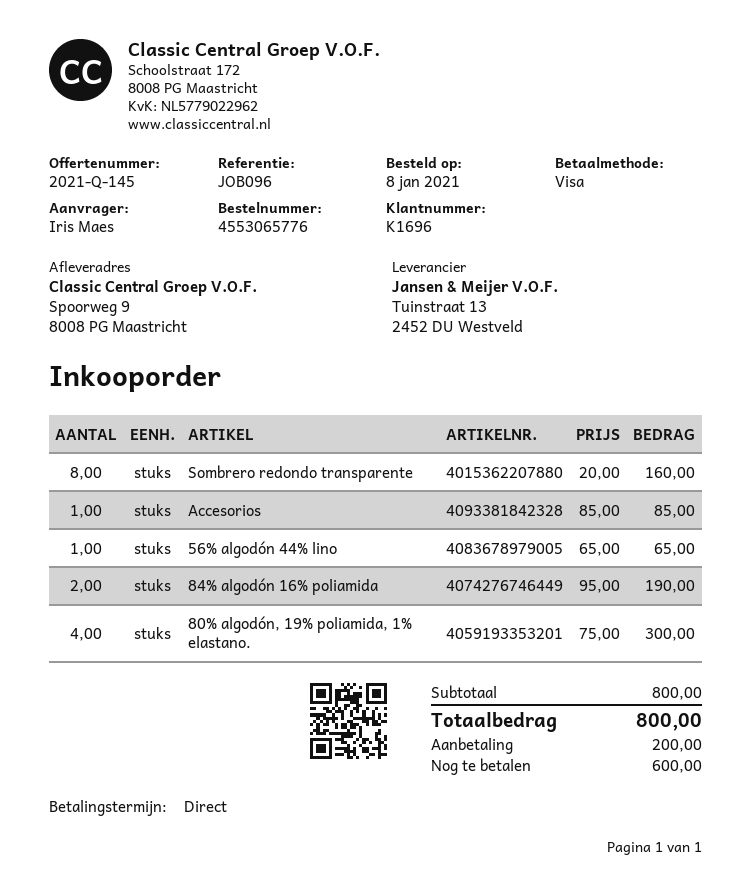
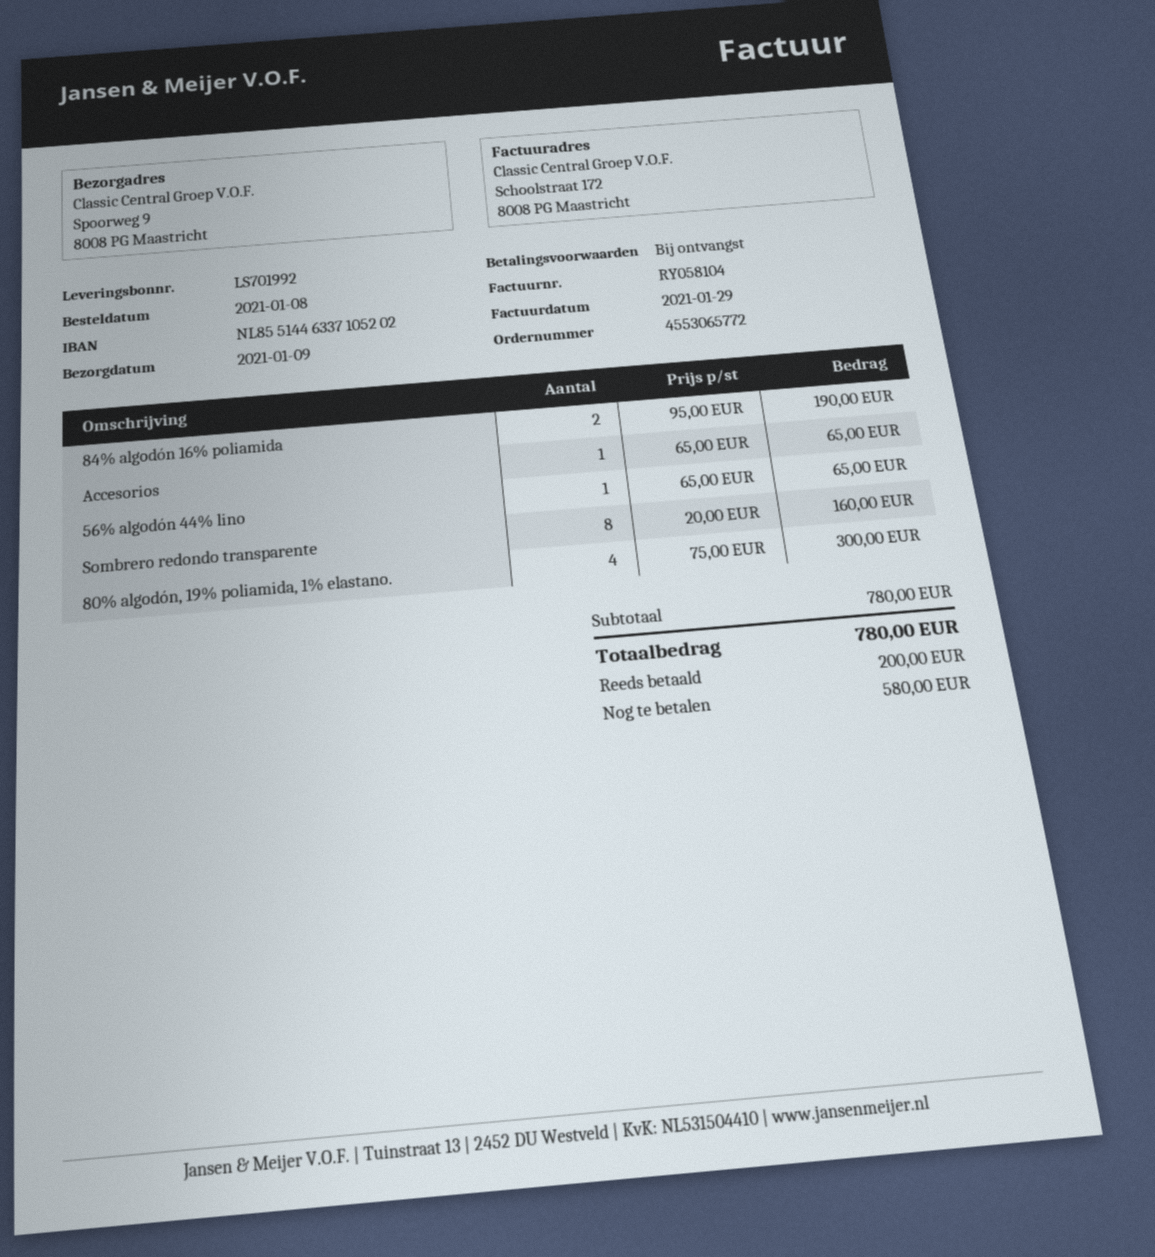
order number: 4553065776 -> 4553065772
Accesorios: 1 x 85.00 = 85.00 -> 1 x 65.00 = 65.00
subtotal: 800.00 -> 780.00
total: 800.00 -> 780.00
balance: 600.00 -> 580.00

